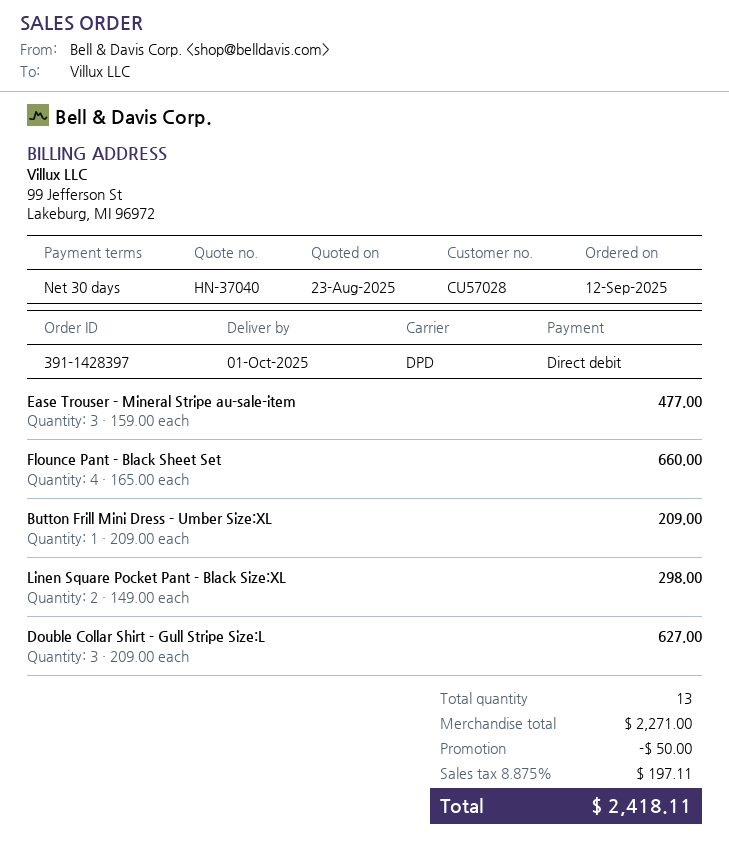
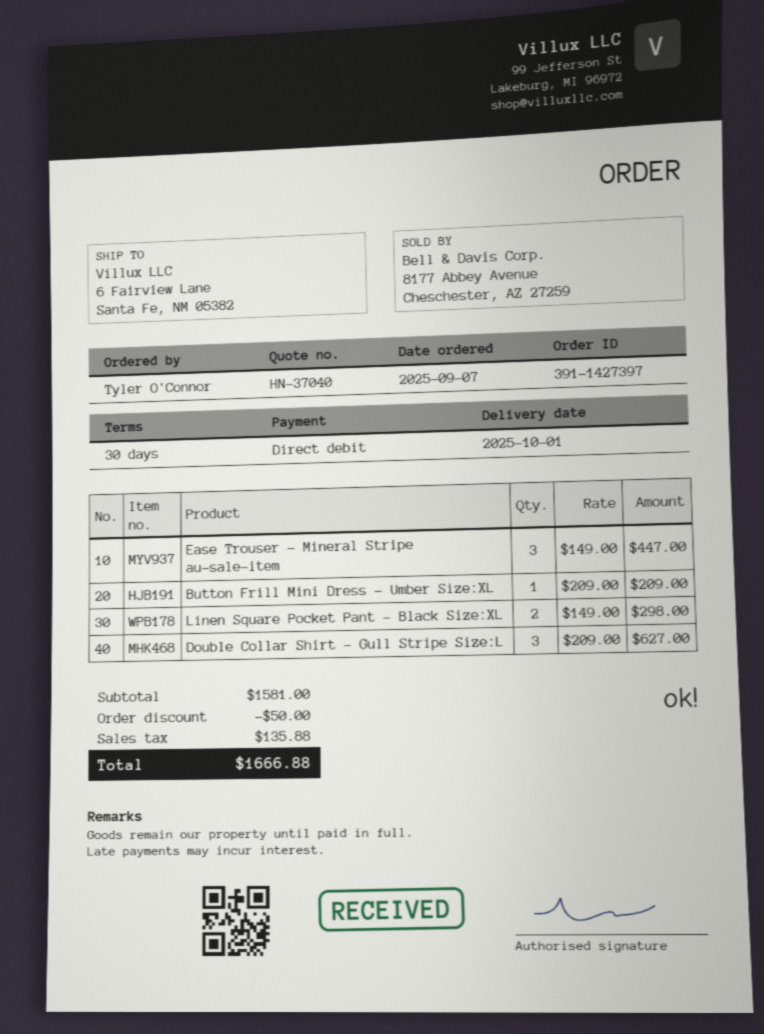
order number: 391-1428397 -> 391-1427397
order date: 2025-09-12 -> 2025-09-07
Ease Trouser - Mineral Stripe au-sale-item: 3 x 159.00 = 477.00 -> 3 x 149.00 = 447.00
Flounce Pant - Black Sheet Set: 4 x 165.00 = 660.00 -> none
subtotal: 2271.00 -> 1581.00
tax: 197.11 -> 135.88
total: 2418.11 -> 1666.88

